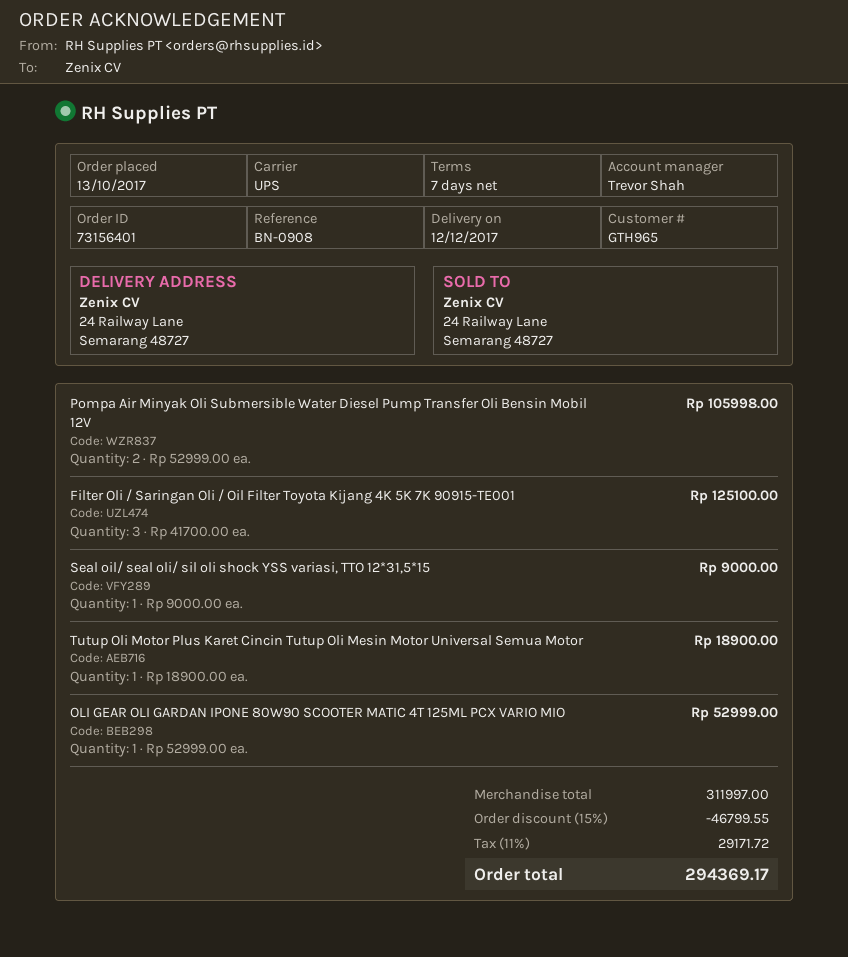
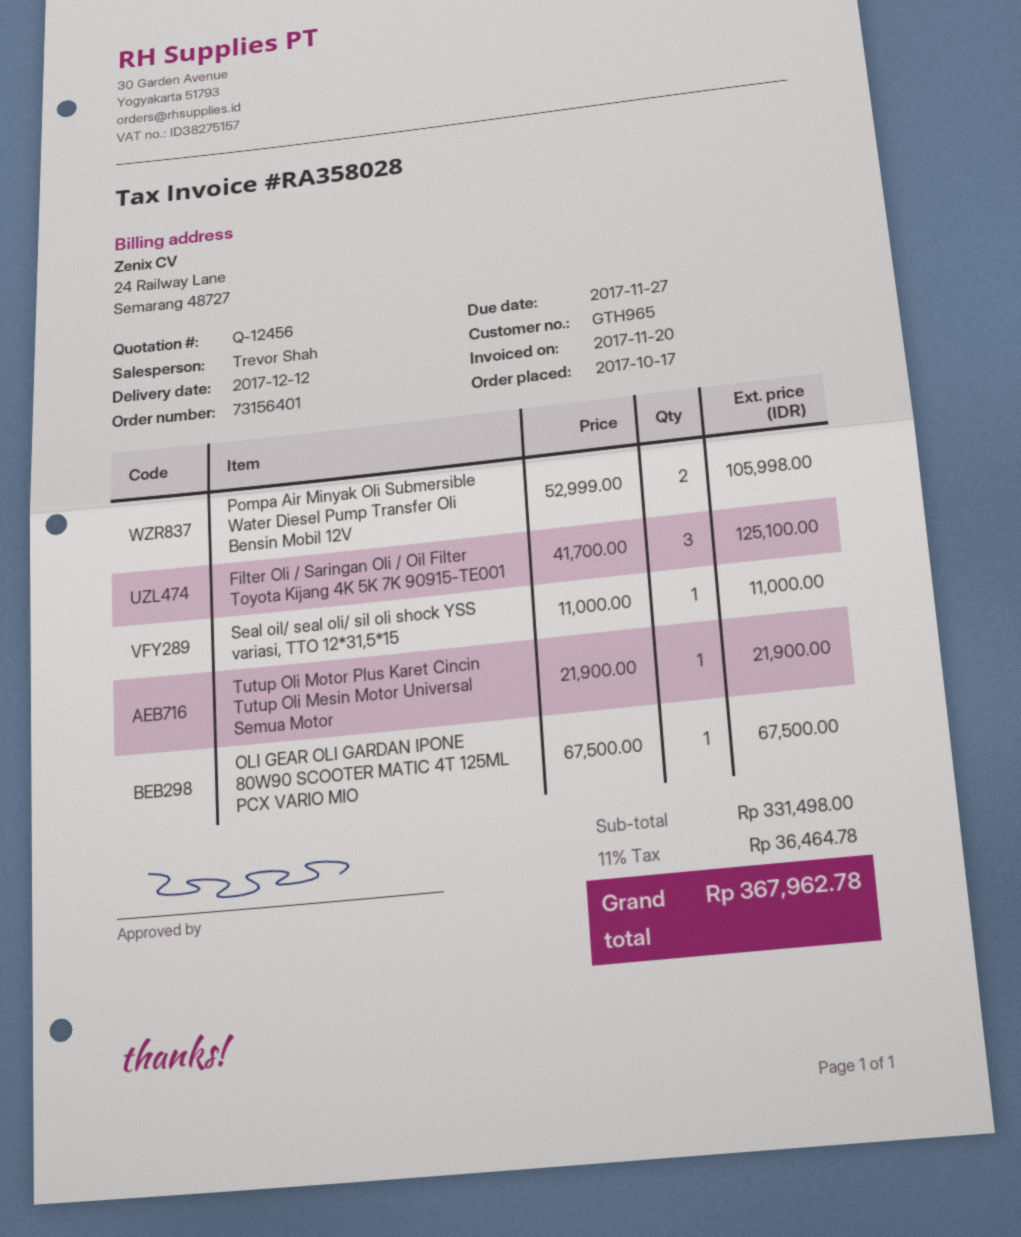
order date: 2017-10-13 -> 2017-10-17
Seal oil/ seal oli/ sil oli shock YSS variasi, TTO 12*31,5*15: 1 x 9000.00 = 9000.00 -> 1 x 11000.00 = 11000.00
Tutup Oli Motor Plus Karet Cincin Tutup Oli Mesin Motor Universal Semua Motor: 1 x 18900.00 = 18900.00 -> 1 x 21900.00 = 21900.00
OLI GEAR OLI GARDAN IPONE 80W90 SCOOTER MATIC 4T 125ML PCX VARIO MIO: 1 x 52999.00 = 52999.00 -> 1 x 67500.00 = 67500.00
subtotal: 311997.00 -> 331498.00
discount: 15% = 46799.55 -> none
tax: 11% = 29171.72 -> 11% = 36464.78
total: 294369.17 -> 367962.78

